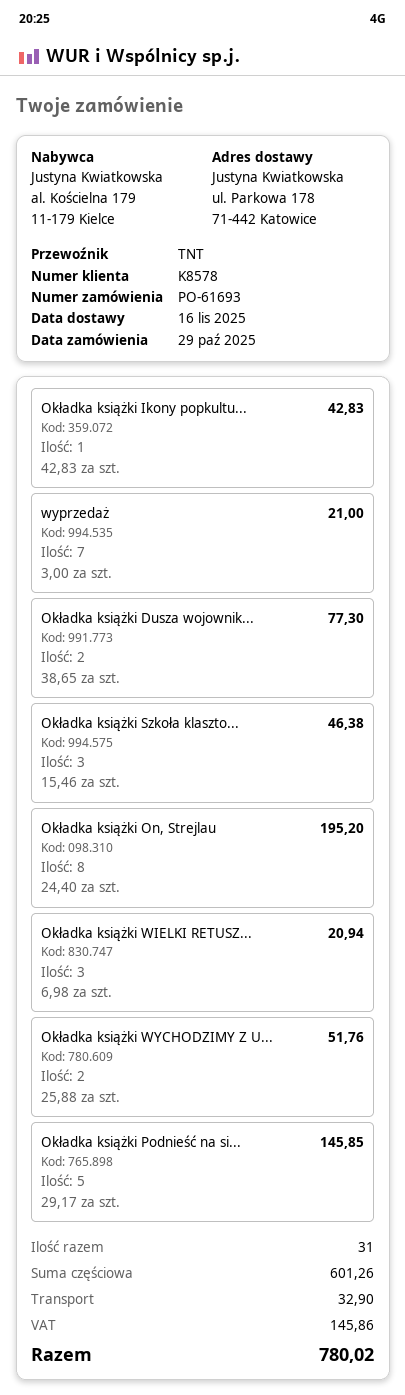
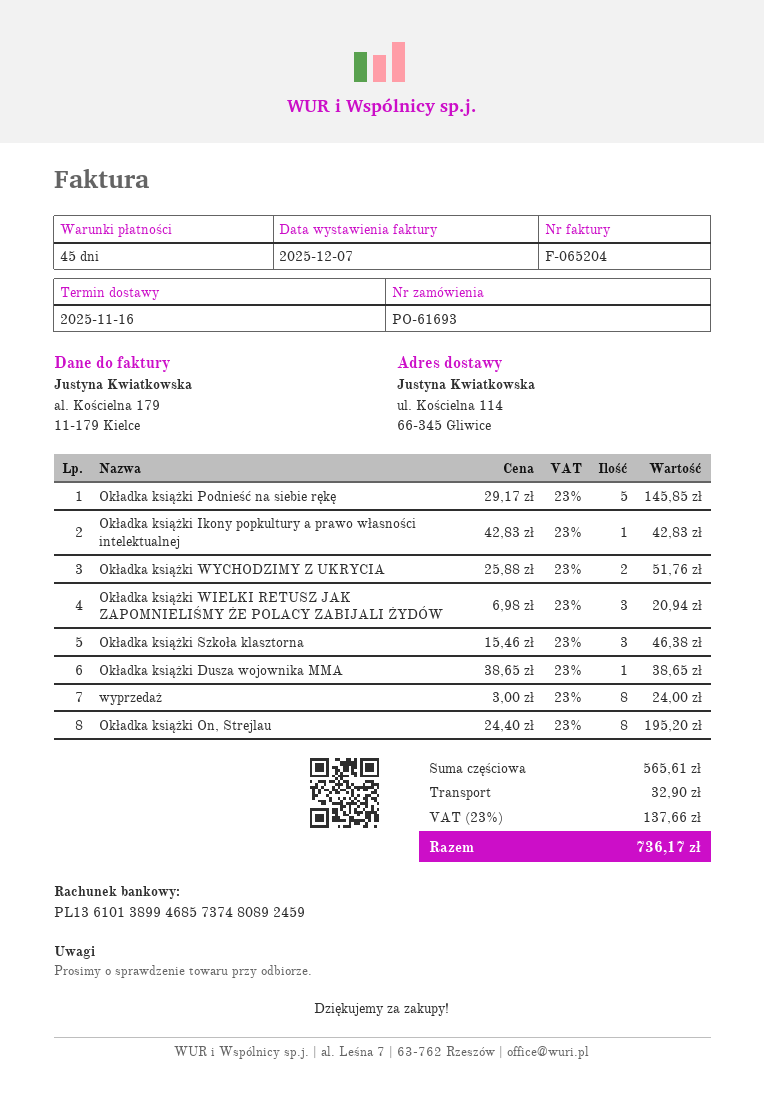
ship to: ul. Parkowa 178, 71-442 Katowice -> ul. Kościelna 114, 66-345 Gliwice
wyprzedaż: 7 x 3.00 = 21.00 -> 8 x 3.00 = 24.00
Okładka książki Dusza wojownik...: 2 x 38.65 = 77.30 -> 1 x 38.65 = 38.65
subtotal: 601.26 -> 565.61
tax: 145.86 -> 137.66
total: 780.02 -> 736.17

